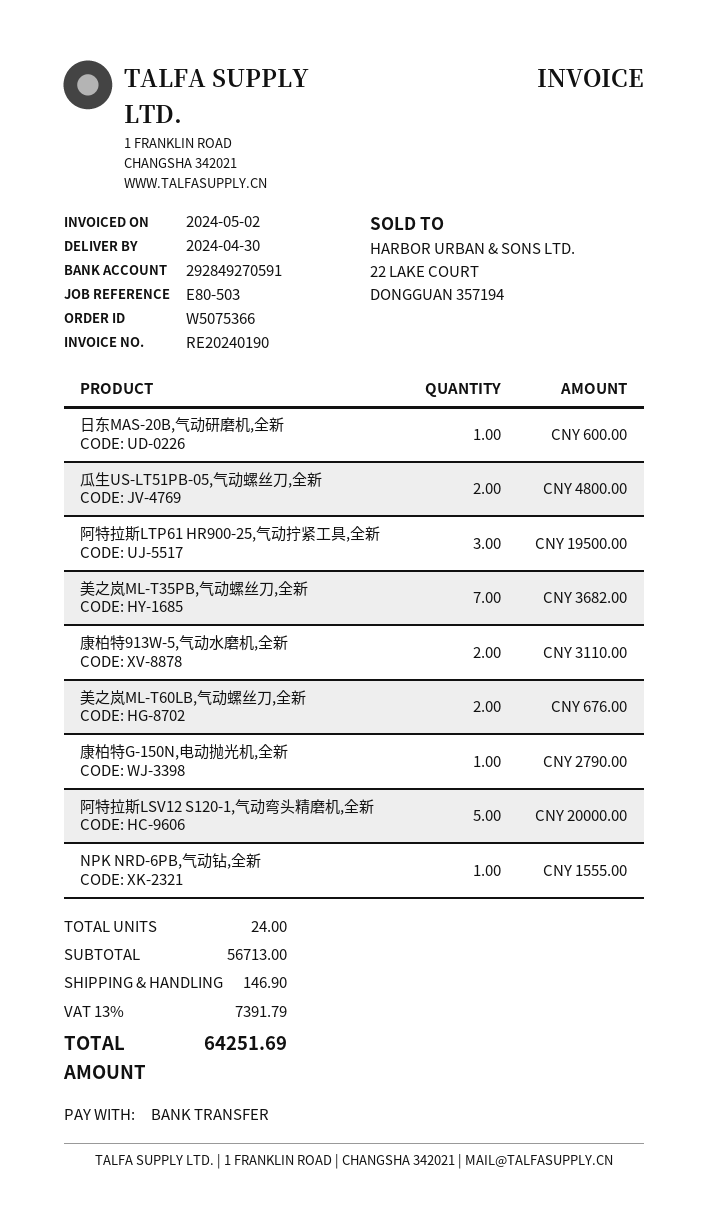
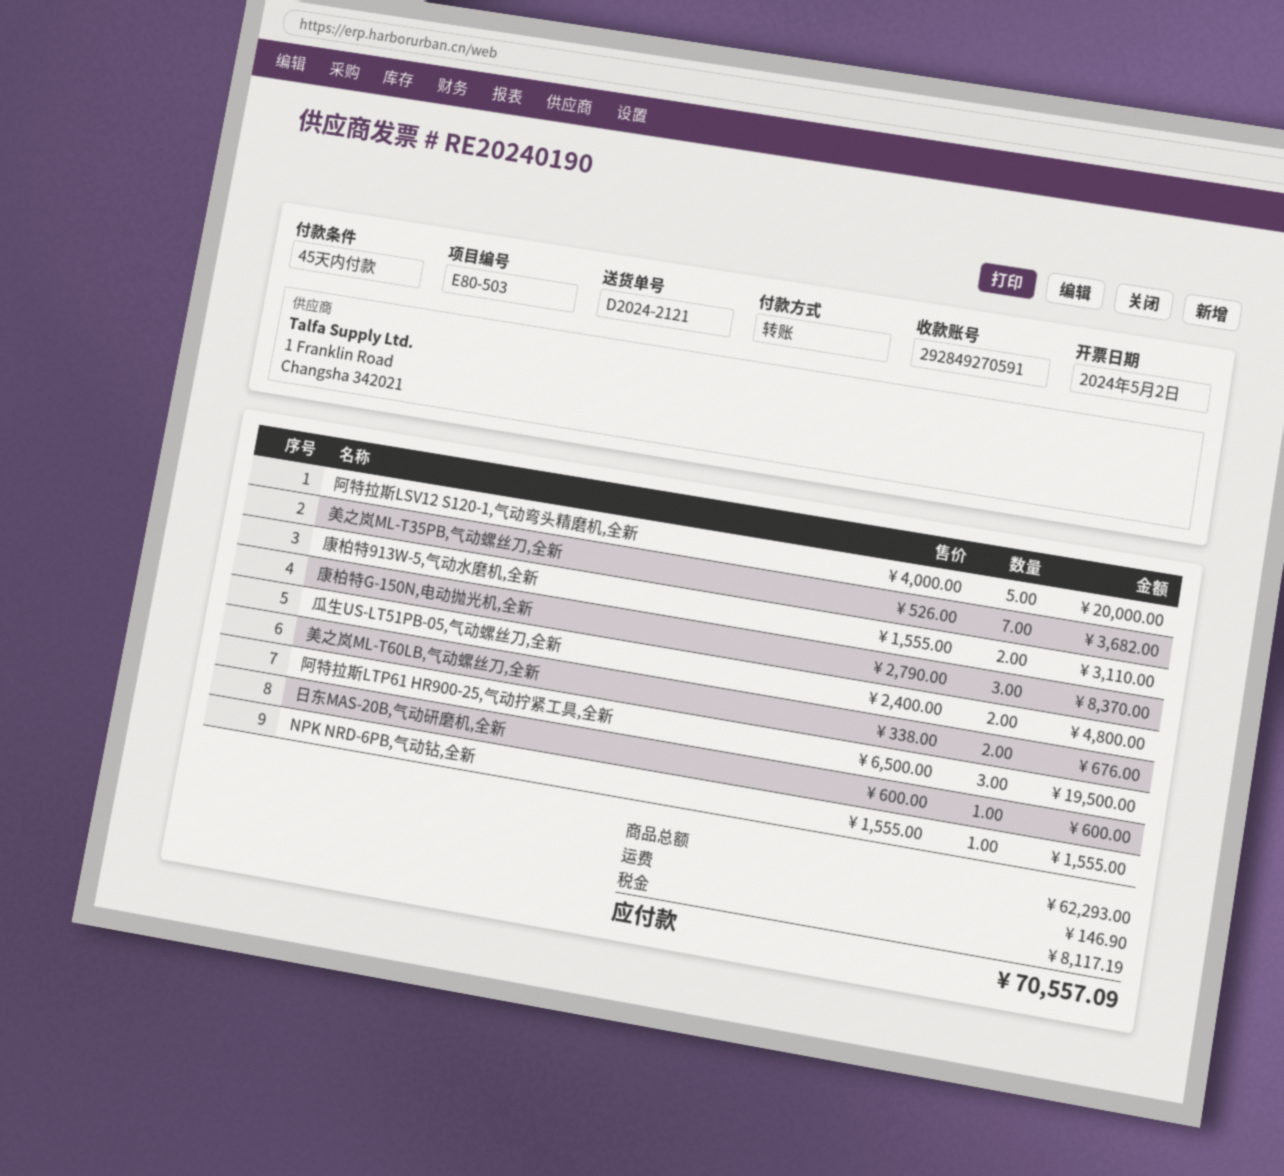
康柏特G-150N,电动抛光机,全新: 1 for 2790.00 -> 3 for 8370.00
subtotal: 56713.00 -> 62293.00
tax: 7391.79 -> 8117.19
total: 64251.69 -> 70557.09

